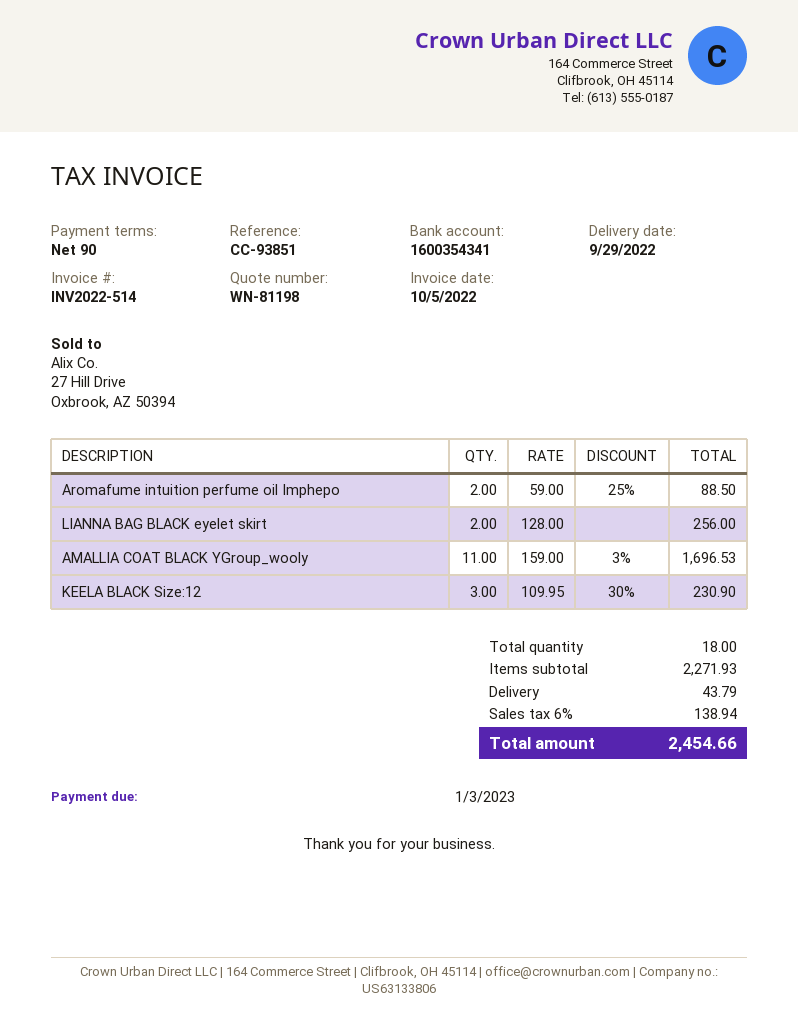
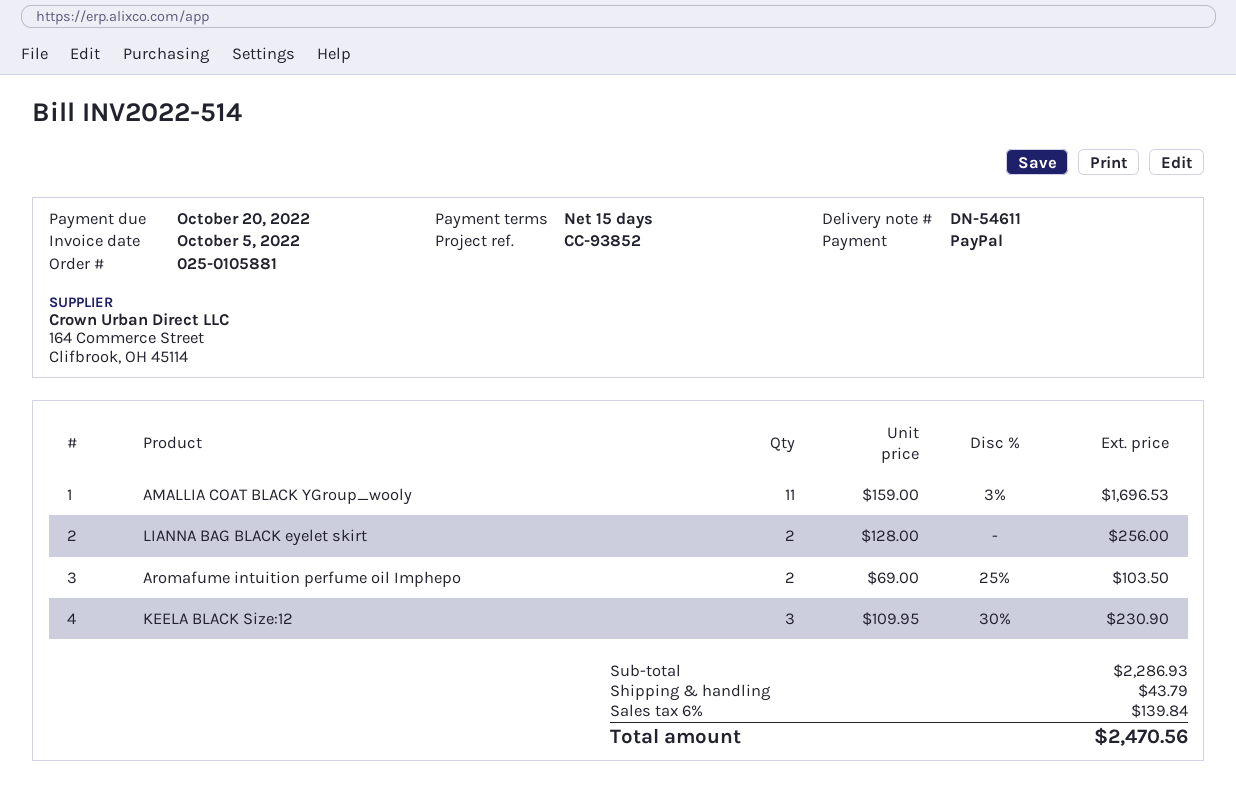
payment terms: 90 days -> 15 days
due date: 2023-01-03 -> 2022-10-20
reference: CC-93851 -> CC-93852
Aromafume intuition perfume oil Imphepo: 2 x 59.00 - 25% = 88.50 -> 2 x 69.00 - 25% = 103.50
subtotal: 2271.93 -> 2286.93
tax: 6% = 138.94 -> 6% = 139.84
total: 2454.66 -> 2470.56

